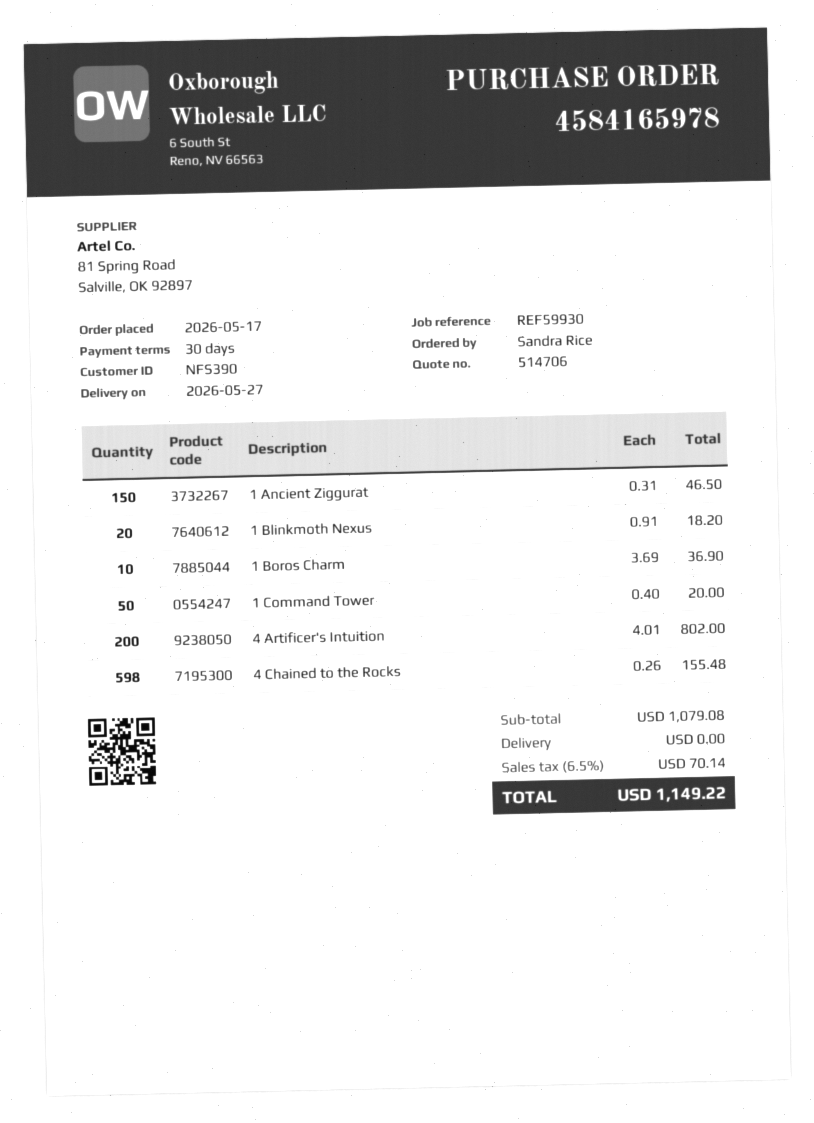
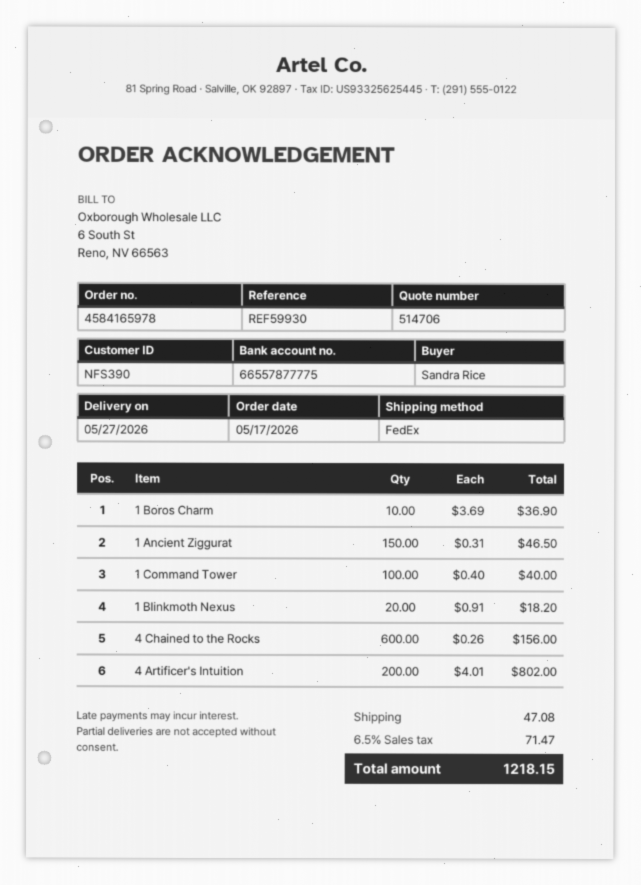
1 Command Tower: 50 x 0.40 = 20.00 -> 100 x 0.40 = 40.00
4 Chained to the Rocks: 598 x 0.26 = 155.48 -> 600 x 0.26 = 156.00
shipping: 0.00 -> 47.08
tax: 6.5% = 70.14 -> 6.5% = 71.47
total: 1149.22 -> 1218.15

